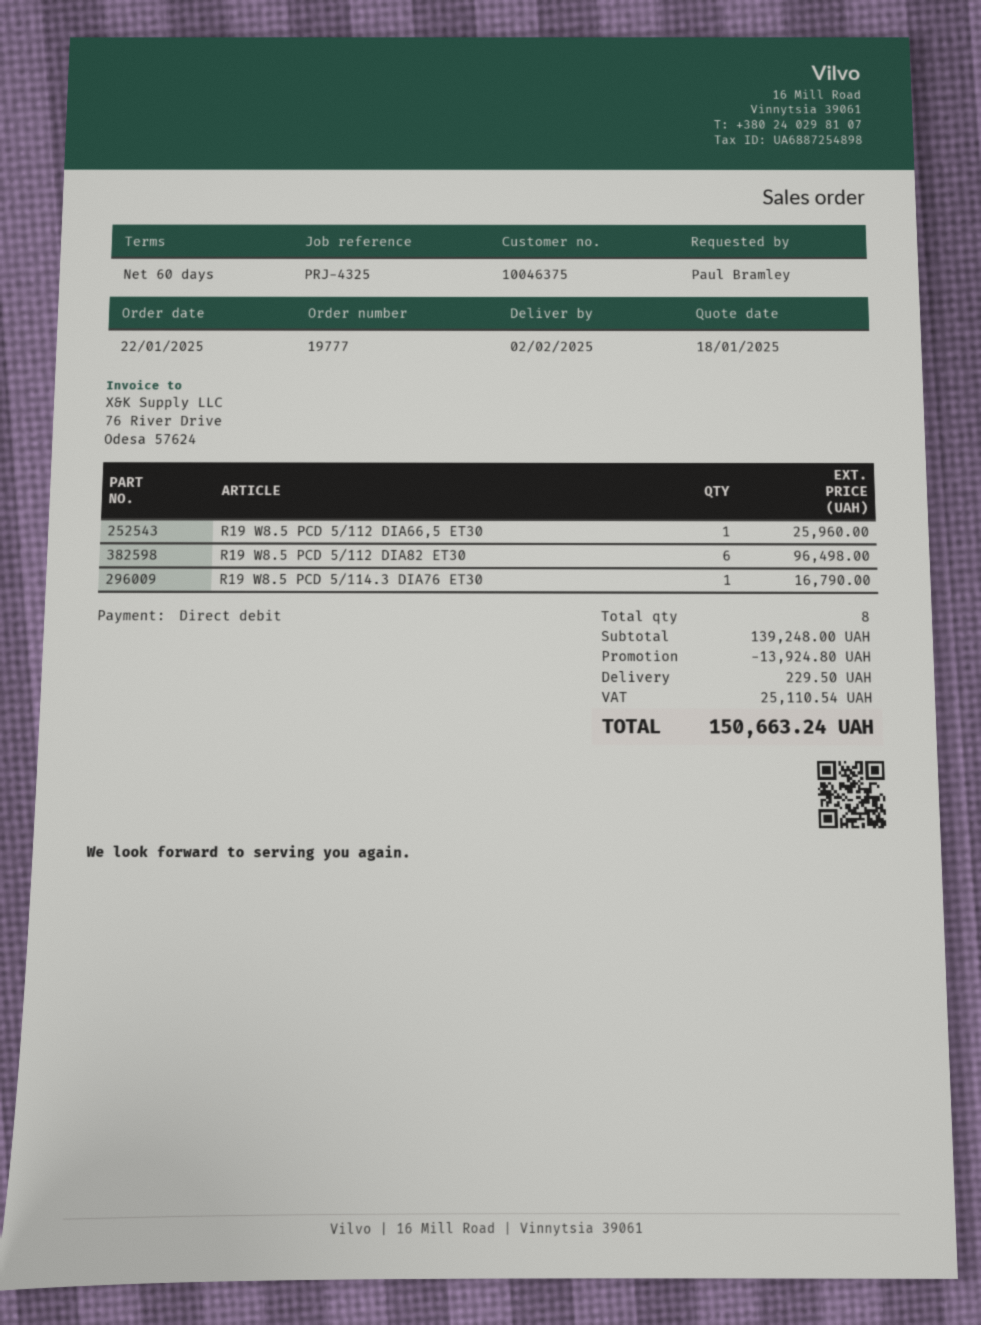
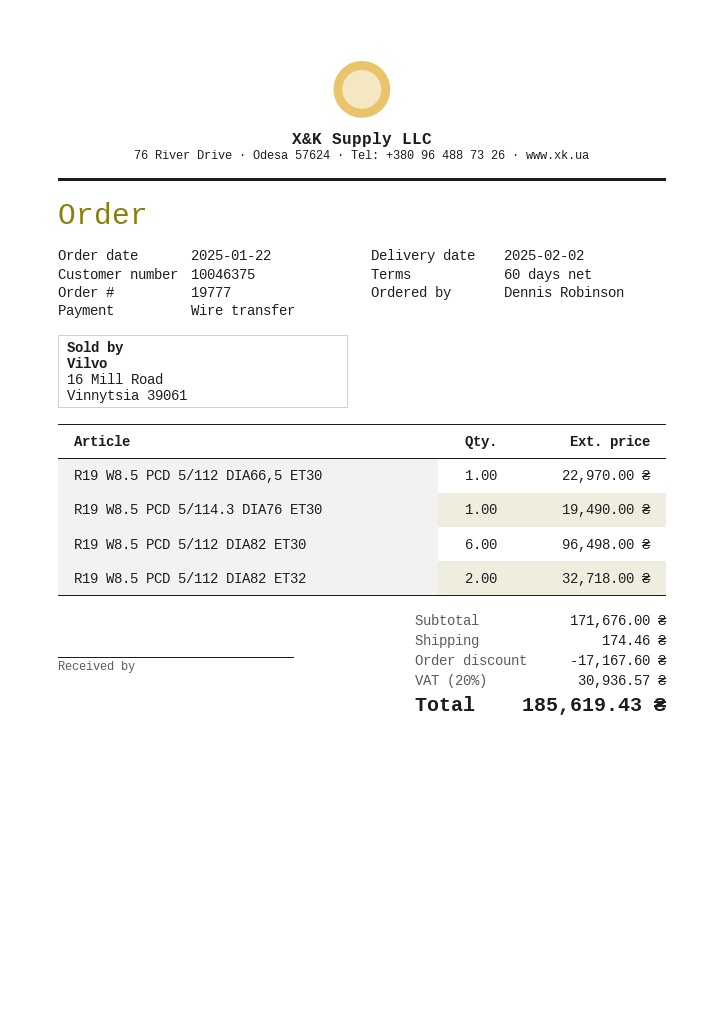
ordered by: Paul Bramley -> Dennis Robinson
payment method: direct debit -> bank transfer
R19 W8.5 PCD 5/112 DIA66,5 ET30: 1 for 25960.00 -> 1 for 22970.00
R19 W8.5 PCD 5/114.3 DIA76 ET30: 1 for 16790.00 -> 1 for 19490.00
R19 W8.5 PCD 5/112 DIA82 ET32: none -> 2 for 32718.00
subtotal: 139248.00 -> 171676.00
discount: 13924.80 -> 17167.60
shipping: 229.50 -> 174.46
tax: 25110.54 -> 30936.57
total: 150663.24 -> 185619.43

